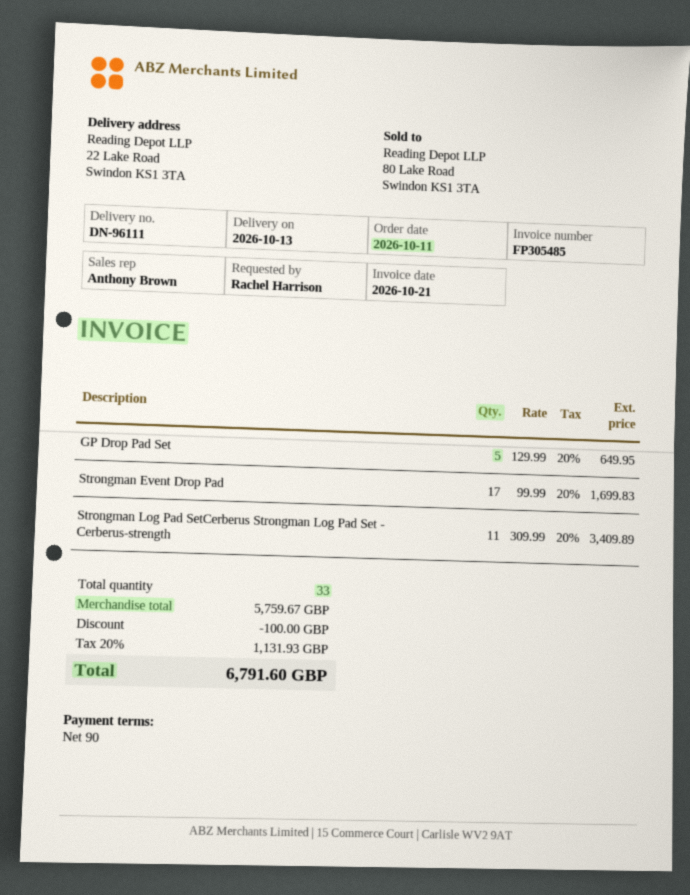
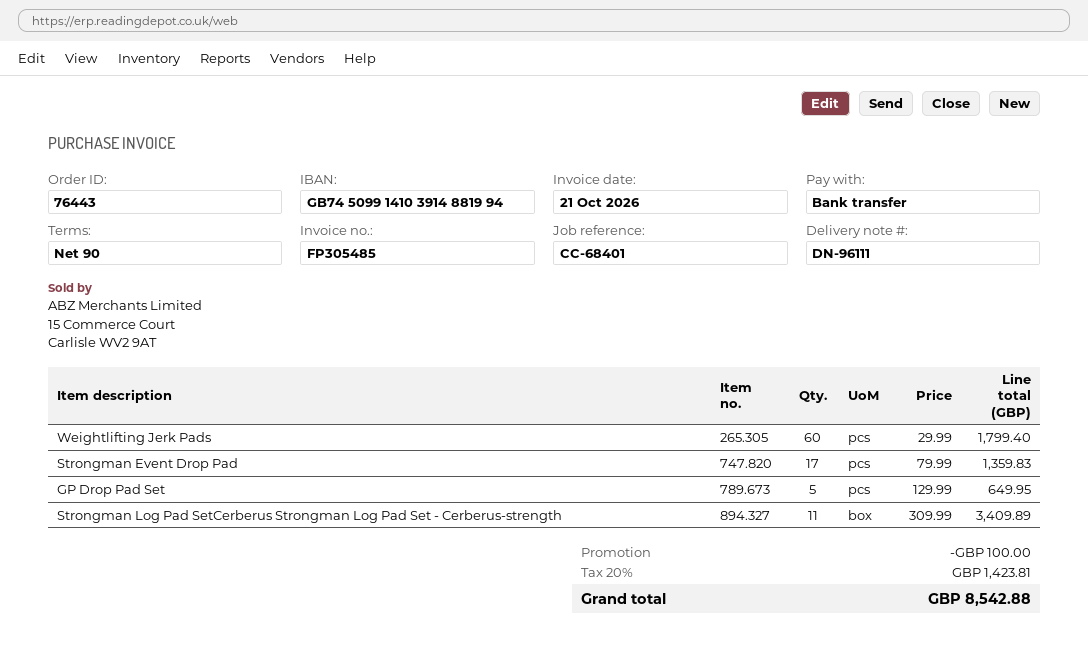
Strongman Event Drop Pad: 17 x 99.99 = 1699.83 -> 17 x 79.99 = 1359.83
Weightlifting Jerk Pads: none -> 60 x 29.99 = 1799.40
tax: 20% = 1131.93 -> 20% = 1423.81
total: 6791.60 -> 8542.88

